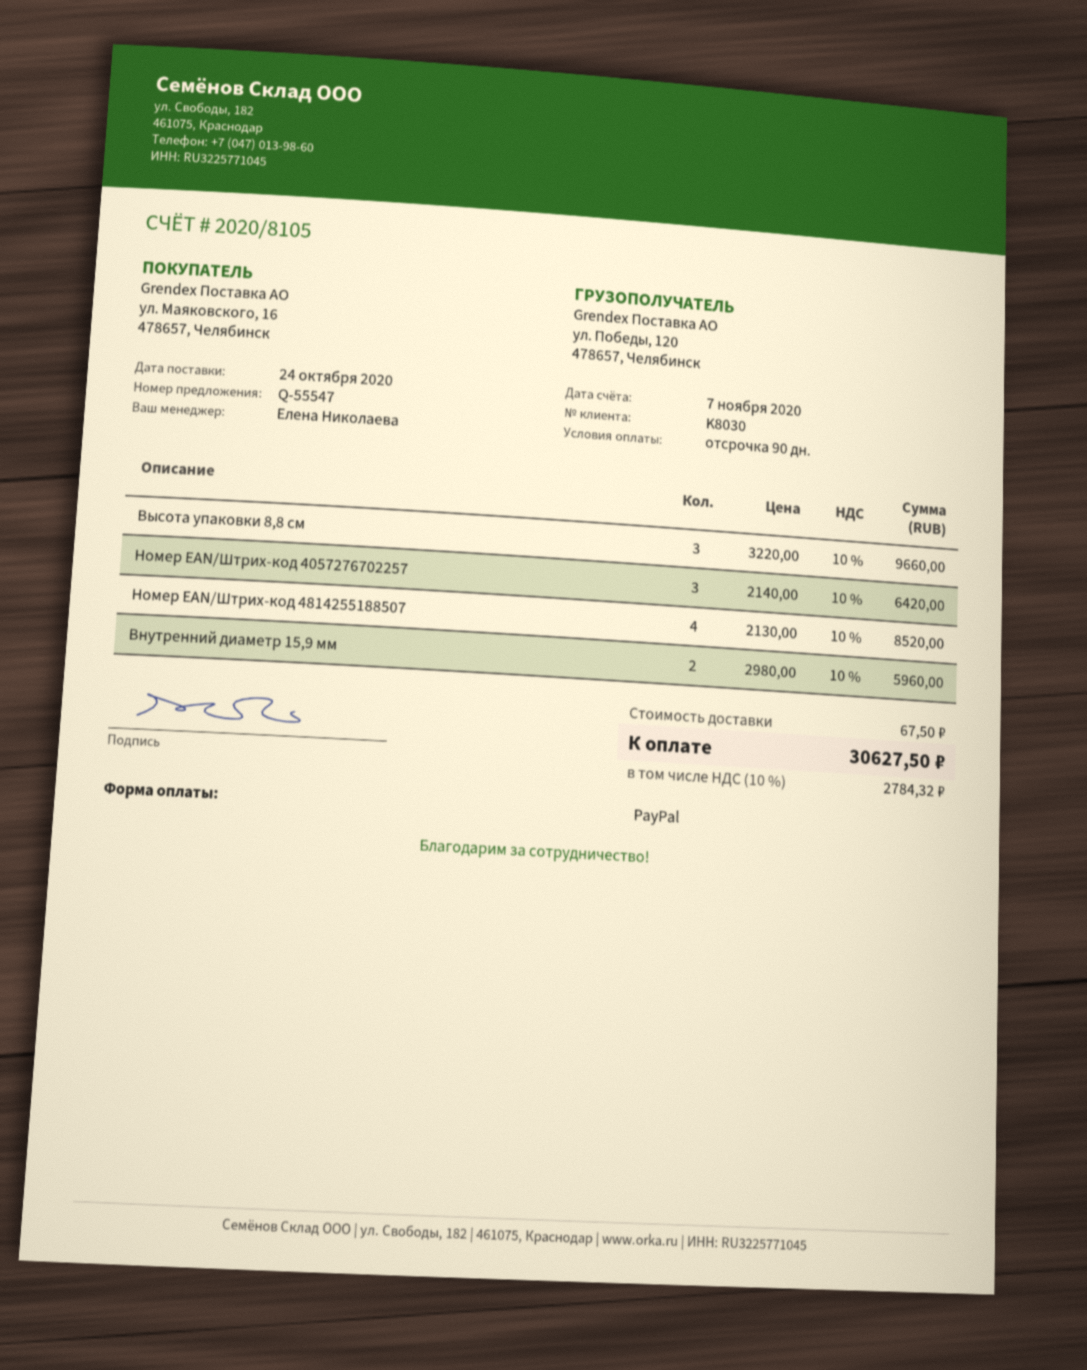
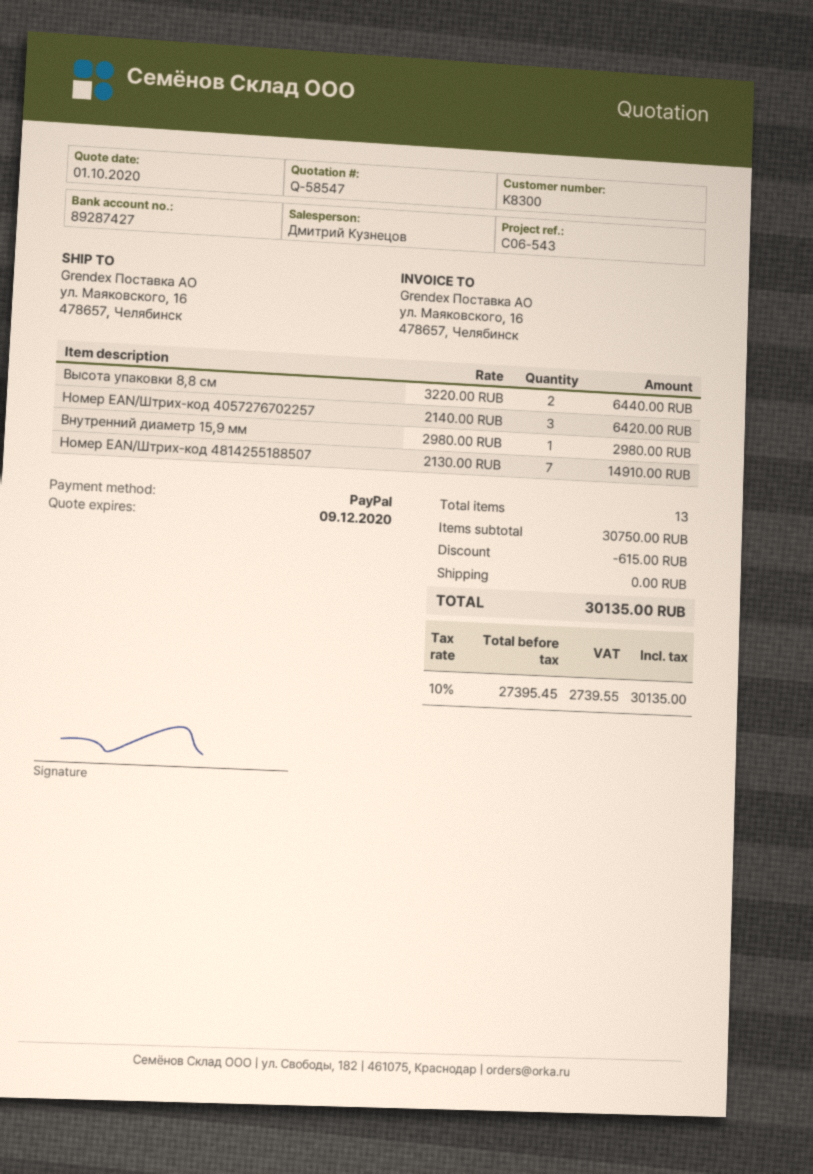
quote number: Q-55547 -> Q-58547
customer number: K8030 -> K8300
sales rep: Елена Николаева -> Дмитрий Кузнецов
ship to: ул. Победы, 120, 478657, Челябинск -> ул. Маяковского, 16, 478657, Челябинск
Высота упаковки 8,8 см: 3 x 3220.00 = 9660.00 -> 2 x 3220.00 = 6440.00
Номер EAN/Штрих-код 4814255188507: 4 x 2130.00 = 8520.00 -> 7 x 2130.00 = 14910.00
Внутренний диаметр 15,9 мм: 2 x 2980.00 = 5960.00 -> 1 x 2980.00 = 2980.00
discount: none -> 615.00
shipping: 67.50 -> 0.00
tax: 10% = 2784.32 -> 10% = 2739.55
total: 30627.50 -> 30135.00

